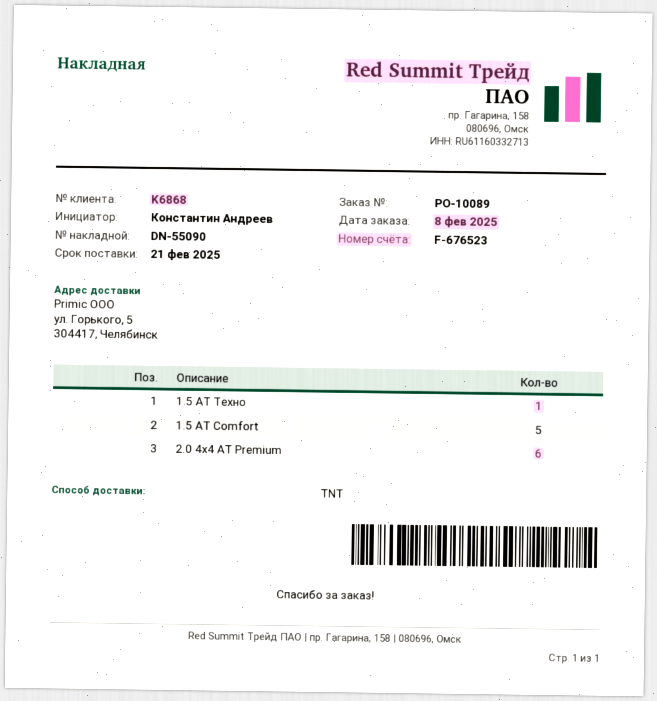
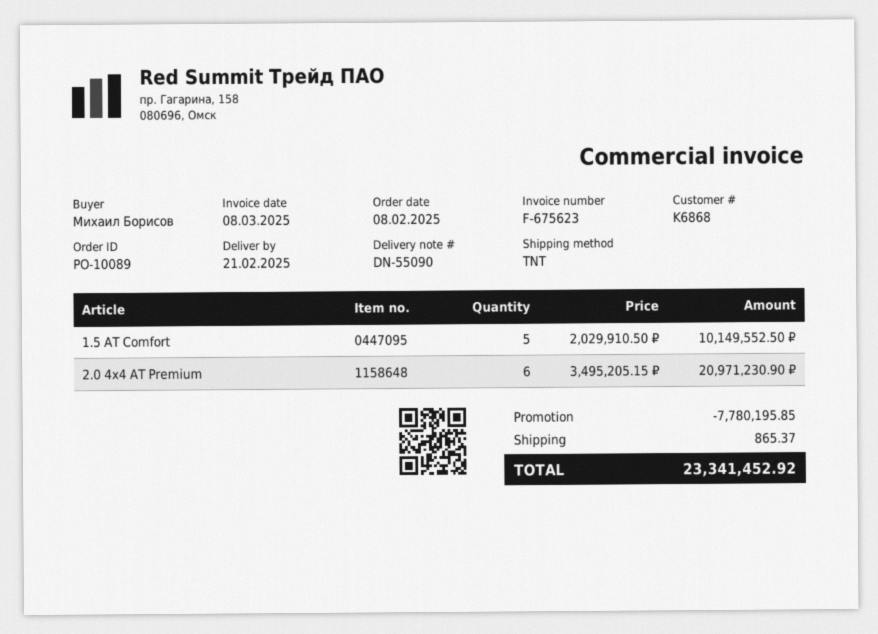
invoice number: F-676523 -> F-675623
ordered by: Константин Андреев -> Михаил Борисов
1.5 AT Техно: 1 -> none

